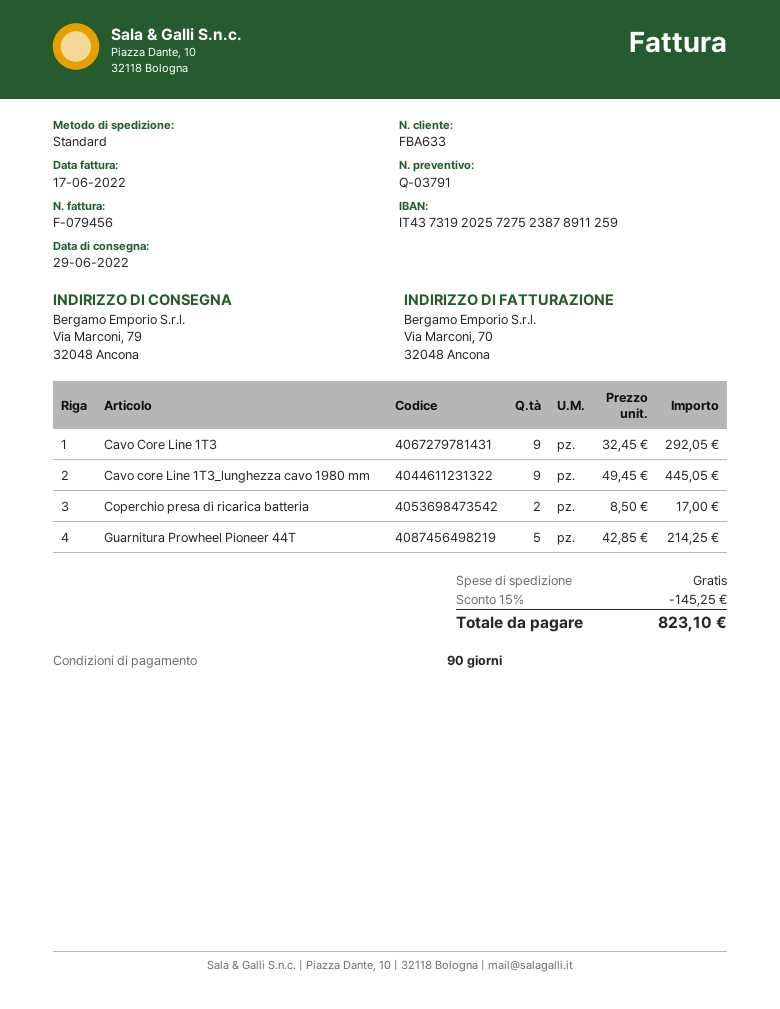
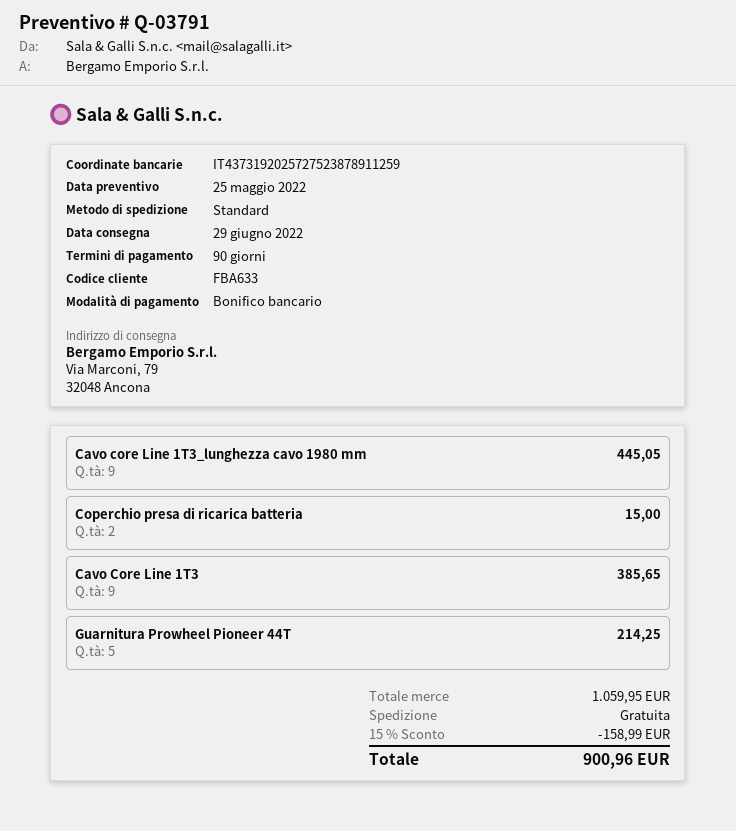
Cavo Core Line 1T3: 9 for 292.05 -> 9 for 385.65
Coperchio presa di ricarica batteria: 2 for 17.00 -> 2 for 15.00
discount: 15% = 145.25 -> 15% = 158.99
total: 823.10 -> 900.96

